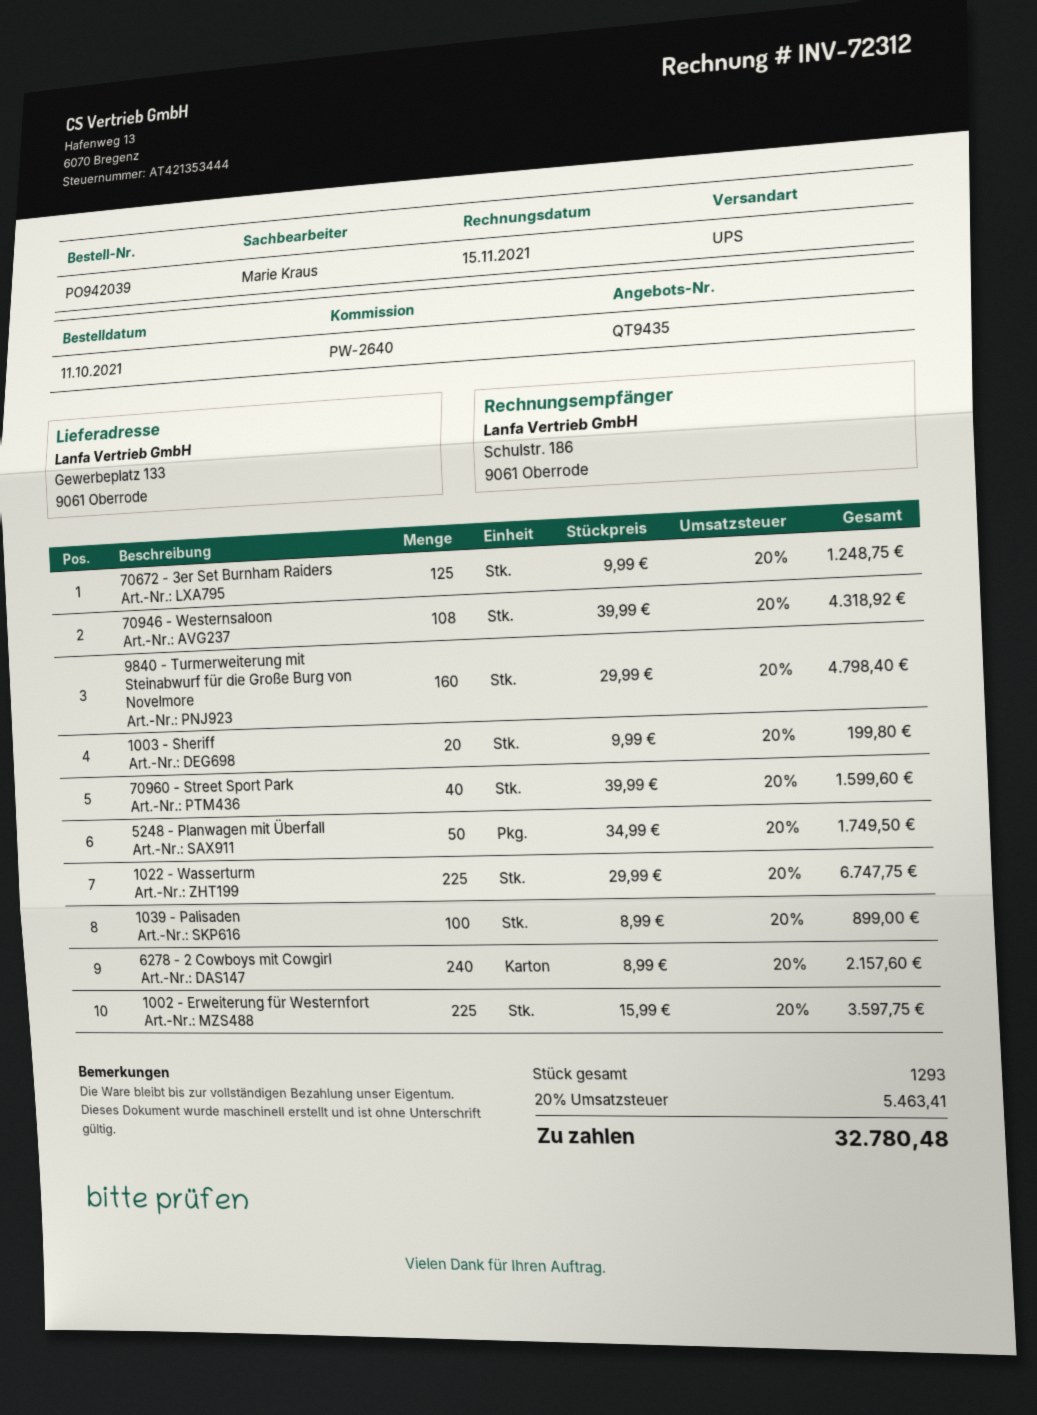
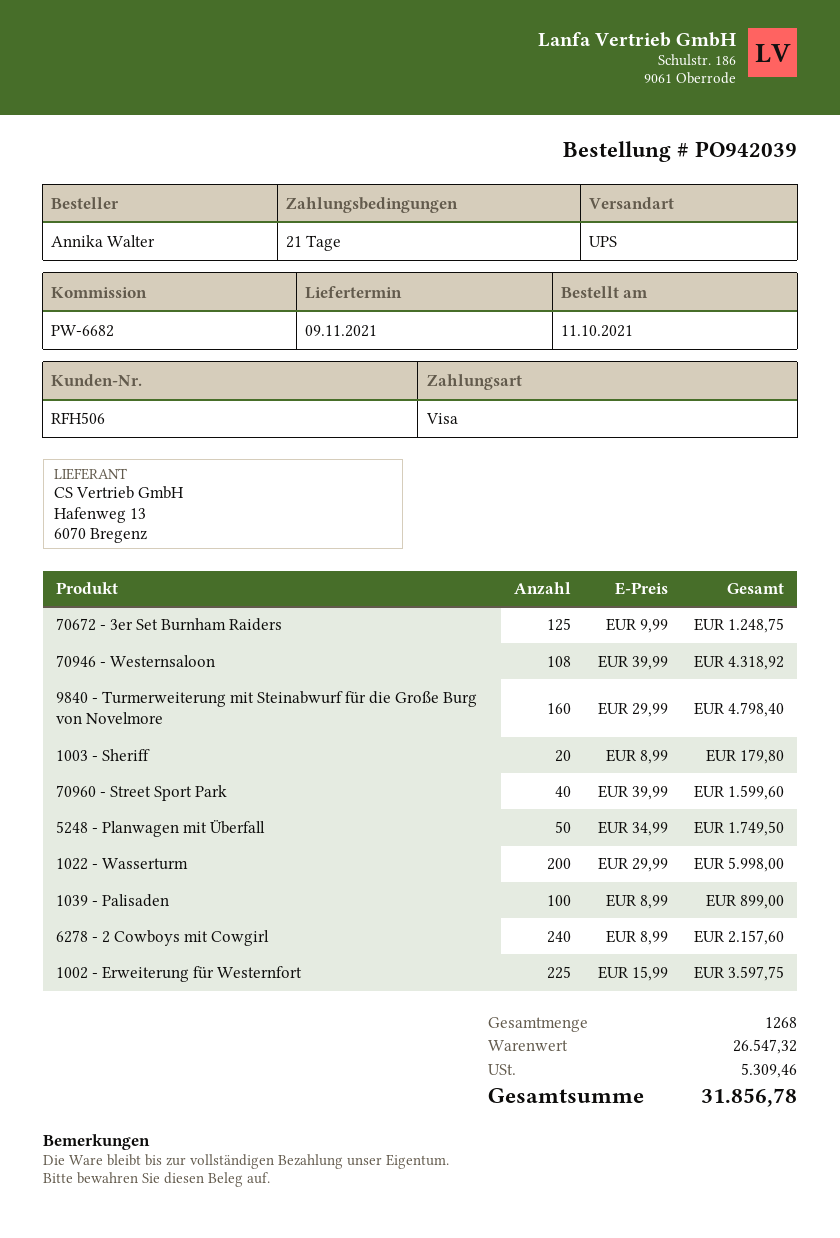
reference: PW-2640 -> PW-6682
1003 - Sheriff: 20 x 9.99 = 199.80 -> 20 x 8.99 = 179.80
1022 - Wasserturm: 225 x 29.99 = 6747.75 -> 200 x 29.99 = 5998.00
total quantity: 1293 -> 1268
tax: 5463.41 -> 5309.46
total: 32780.48 -> 31856.78

